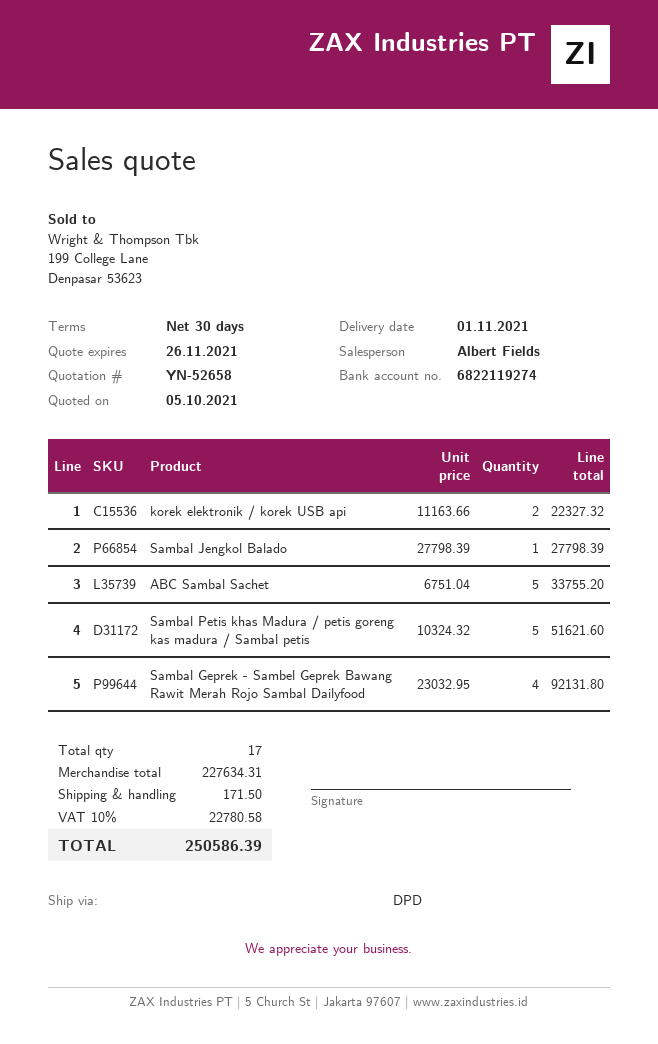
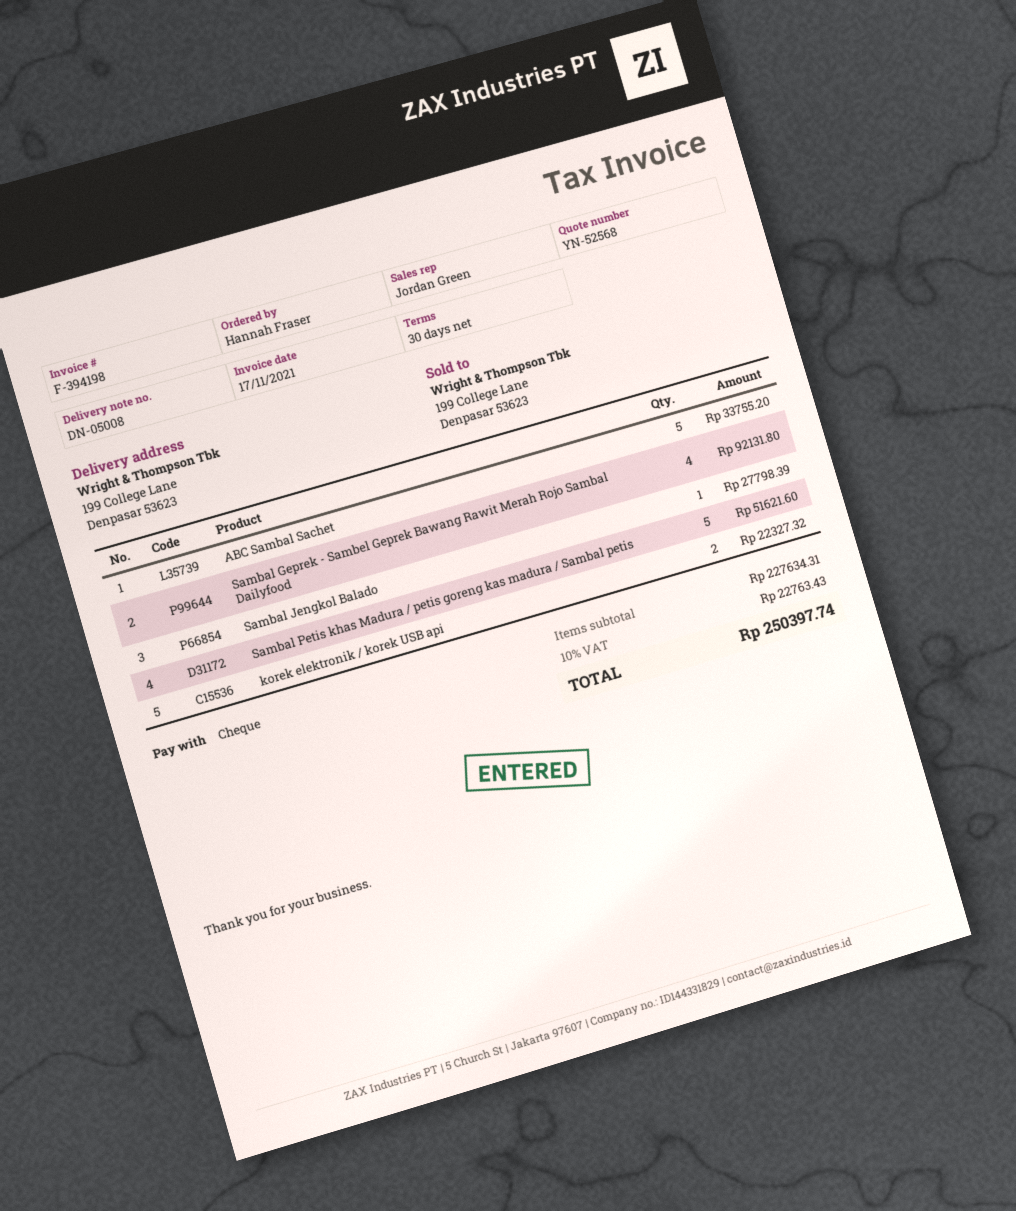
quote number: YN-52658 -> YN-52568
sales rep: Albert Fields -> Jordan Green
shipping: 171.50 -> none
tax: 10% = 22780.58 -> 10% = 22763.43
total: 250586.39 -> 250397.74

